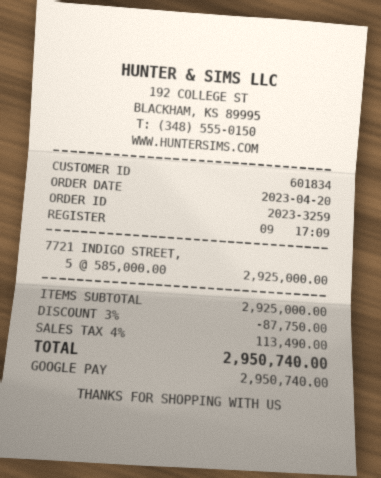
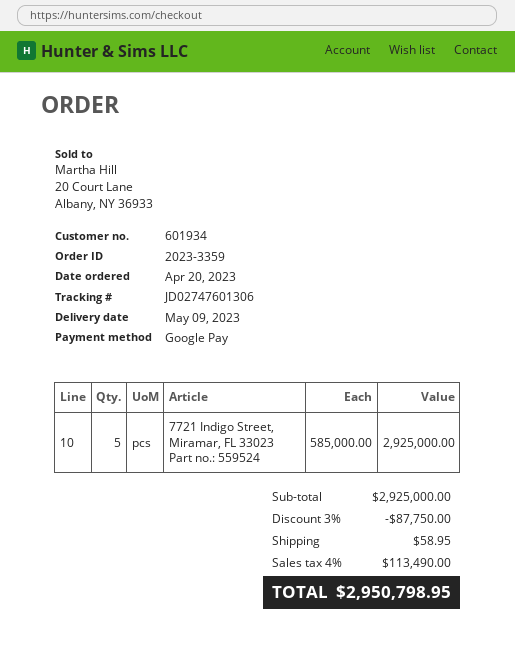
order number: 2023-3259 -> 2023-3359
customer number: 601834 -> 601934
shipping: none -> 58.95
total: 2950740.00 -> 2950798.95

